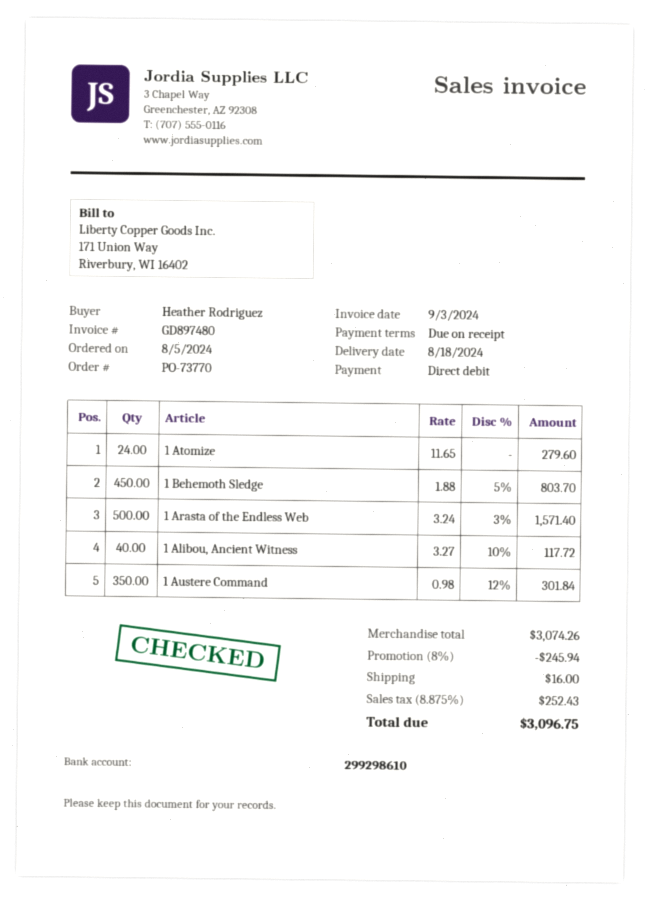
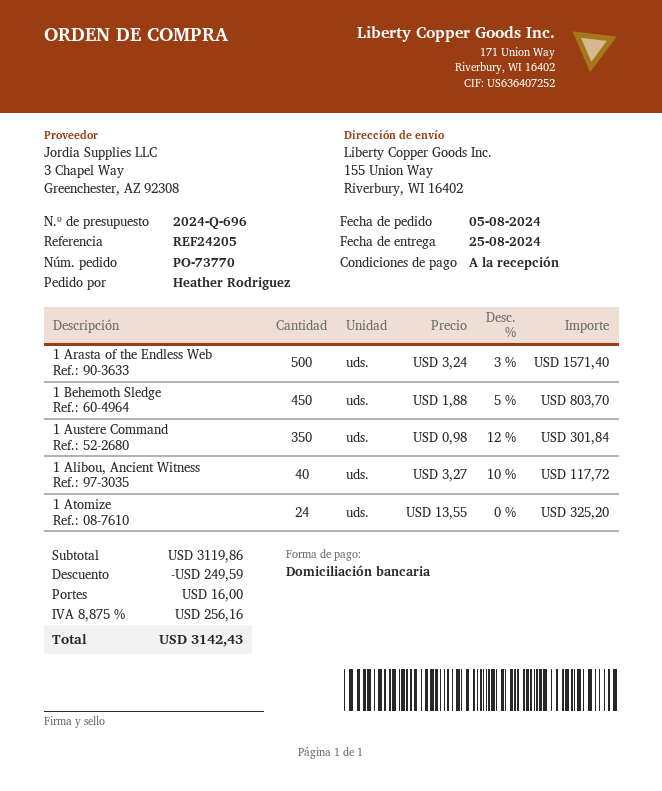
delivery date: 2024-08-18 -> 2024-08-25
1 Atomize: 24 x 11.65 = 279.60 -> 24 x 13.55 = 325.20
subtotal: 3074.26 -> 3119.86
discount: 245.94 -> 249.59
tax: 8.875% = 252.43 -> 8.875% = 256.16
total: 3096.75 -> 3142.43

